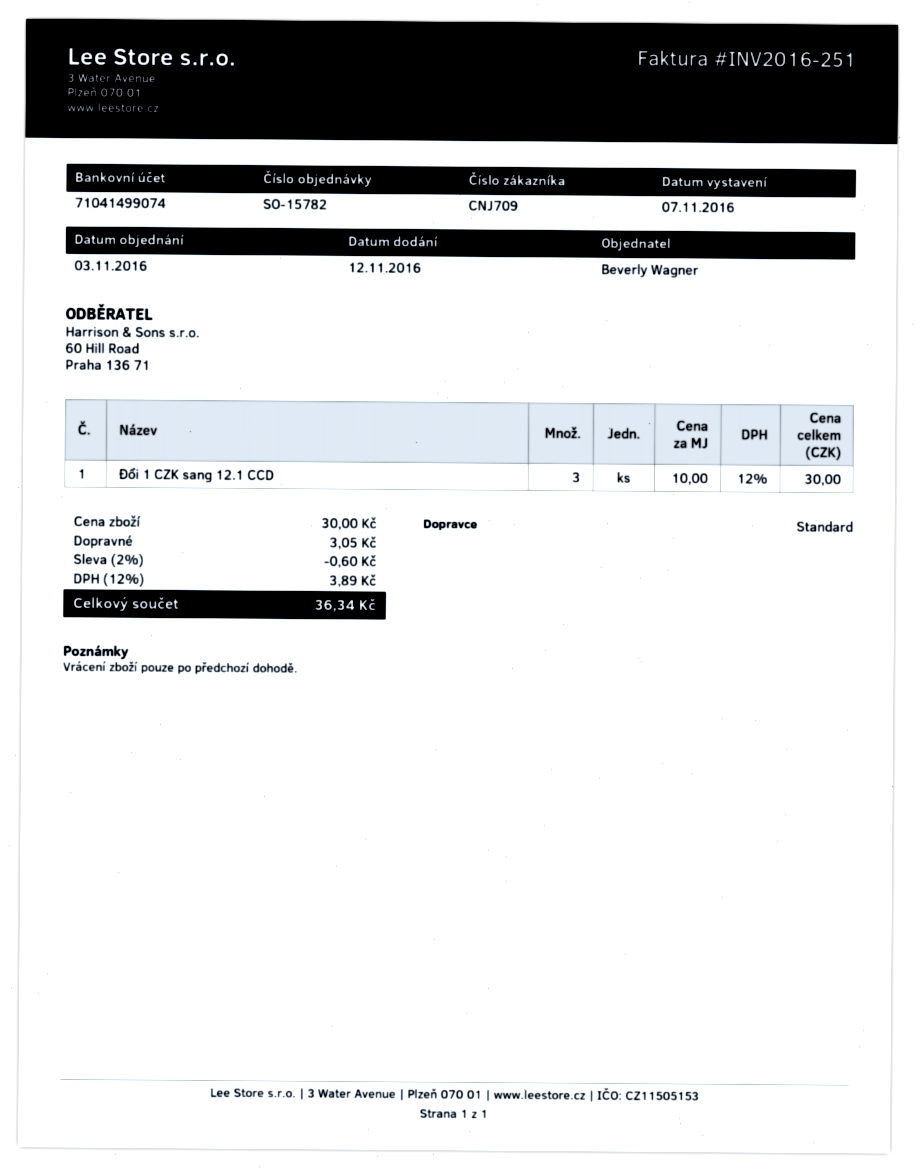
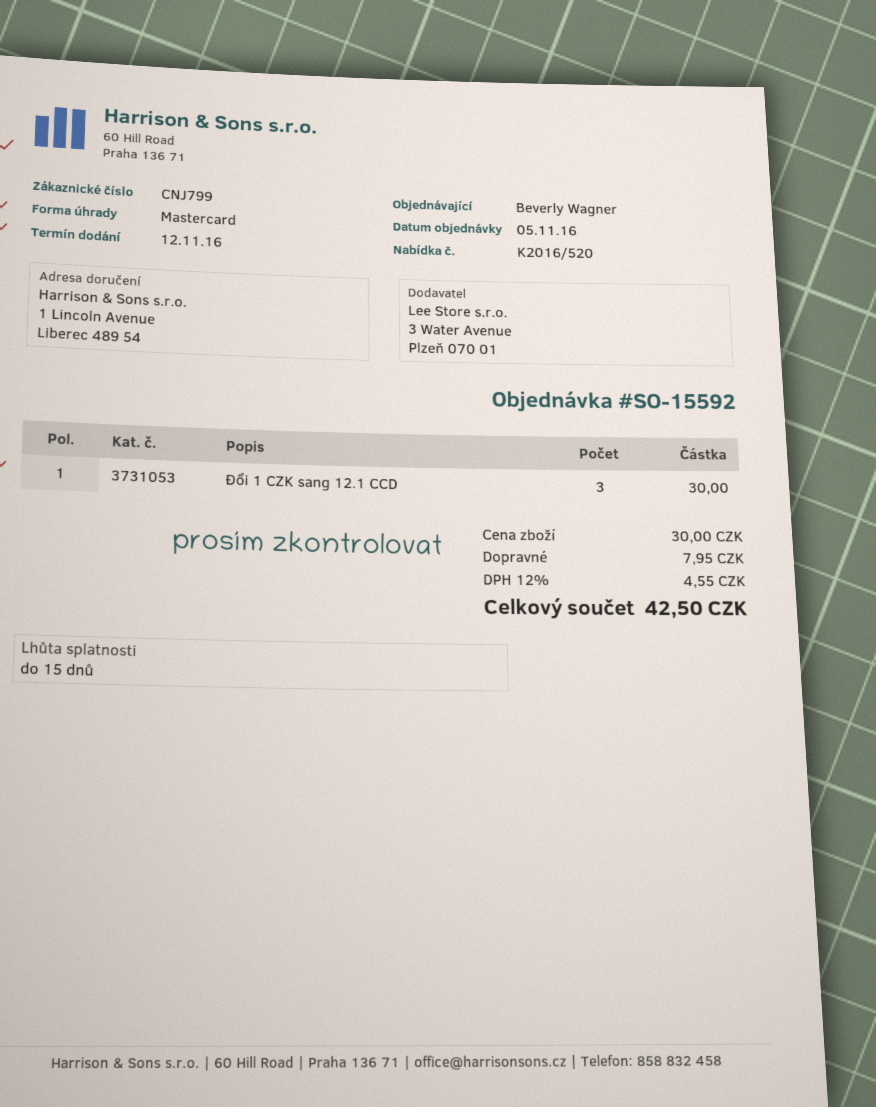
order number: SO-15782 -> SO-15592
order date: 2016-11-03 -> 2016-11-05
customer number: CNJ709 -> CNJ799
discount: 2% = 0.60 -> none
shipping: 3.05 -> 7.95
tax: 12% = 3.89 -> 12% = 4.55
total: 36.34 -> 42.50

